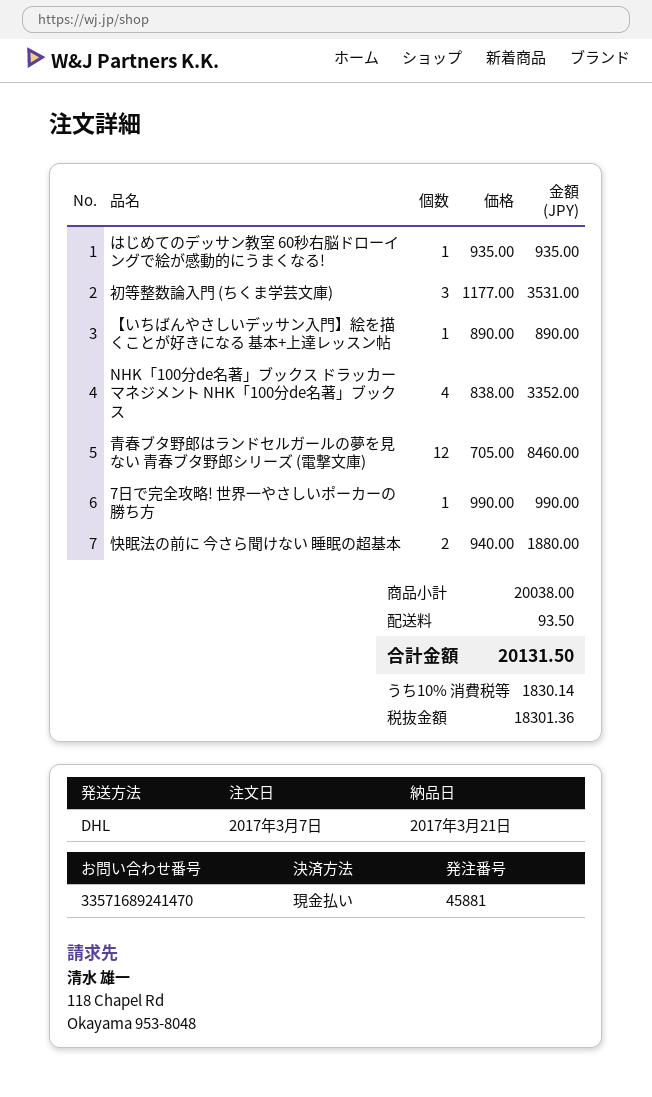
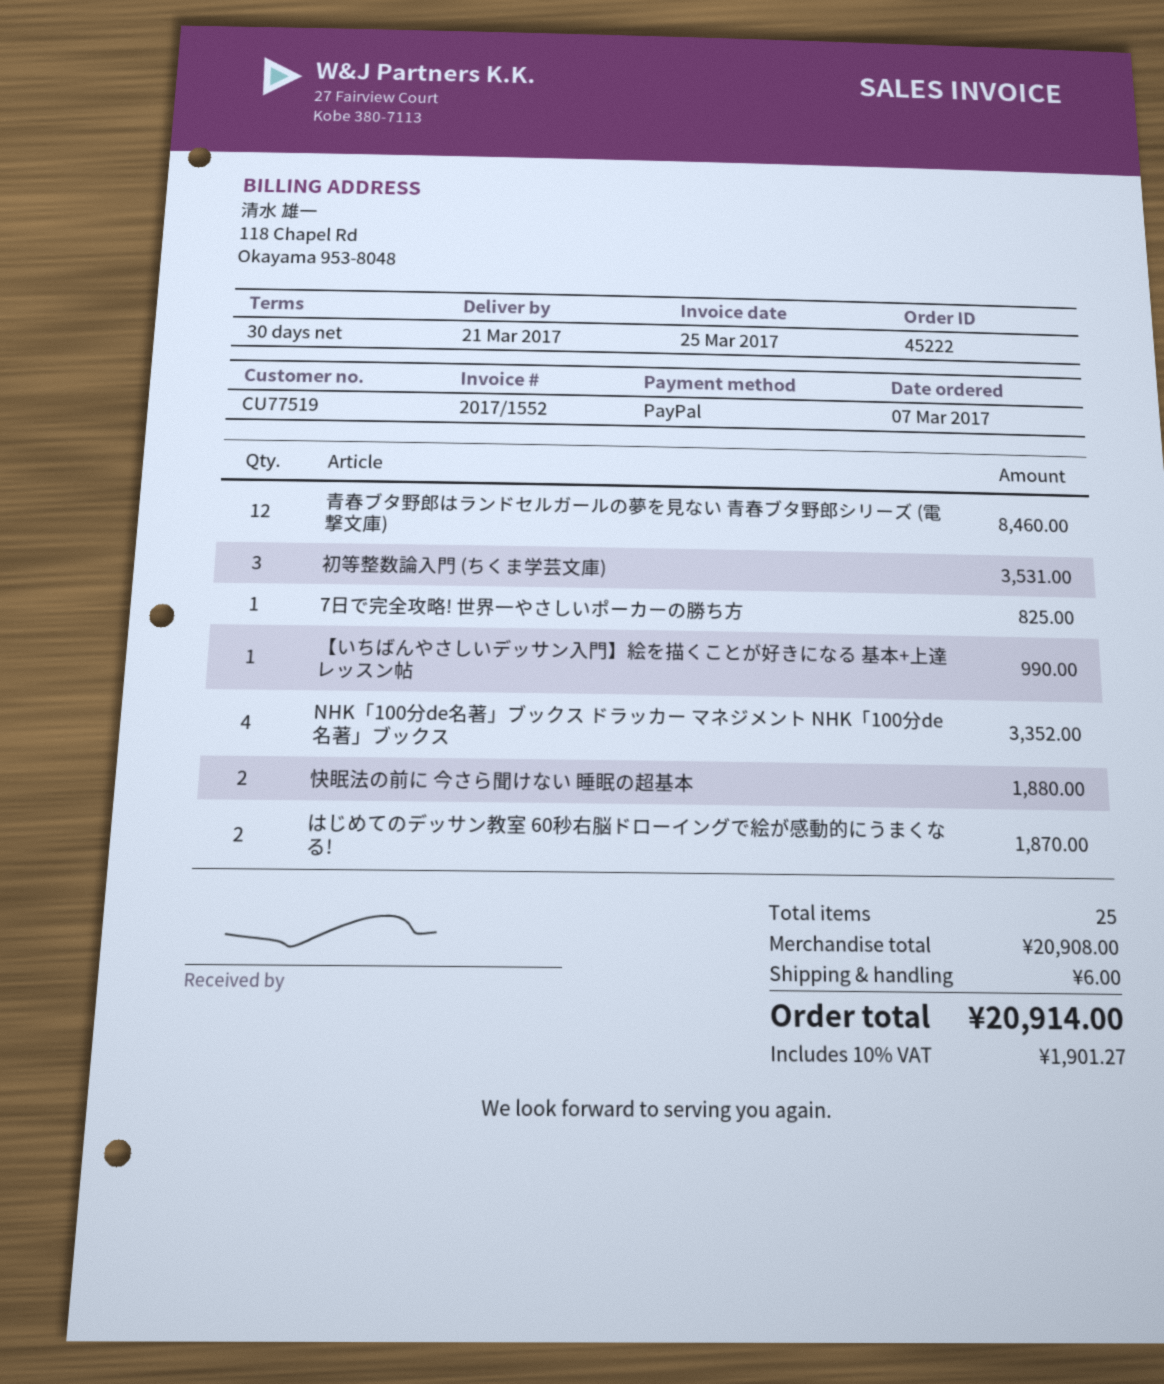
order number: 45881 -> 45222
payment method: cash -> PayPal
はじめてのデッサン教室 60秒右脳ドローイングで絵が感動的にうまくなる!: 1 for 935.00 -> 2 for 1870.00
【いちばんやさしいデッサン入門】絵を描くことが好きになる 基本+上達レッスン帖: 1 for 890.00 -> 1 for 990.00
7日で完全攻略! 世界一やさしいポーカーの勝ち方: 1 for 990.00 -> 1 for 825.00
subtotal: 20038.00 -> 20908.00
shipping: 93.50 -> 6.00
tax: 10% = 1830.14 -> 10% = 1901.27
total: 20131.50 -> 20914.00

